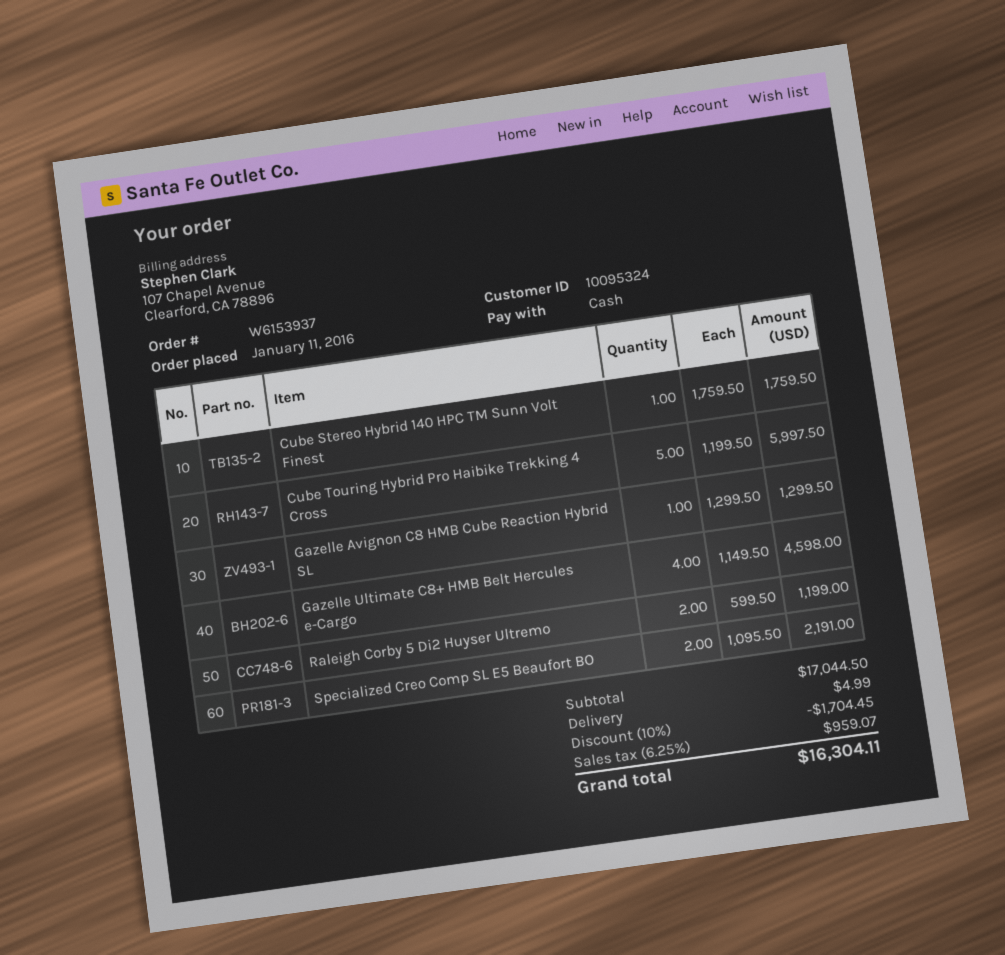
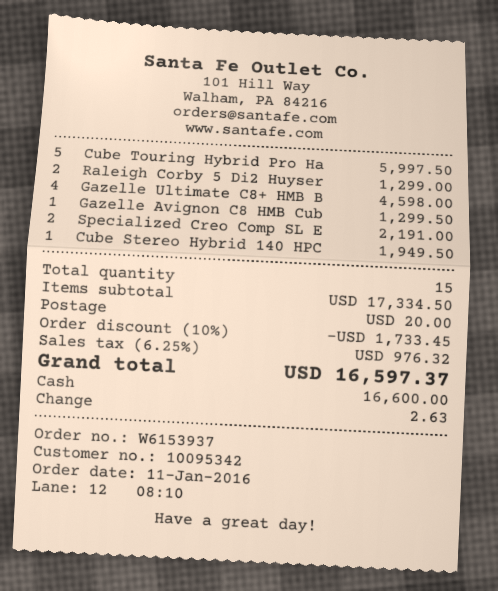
customer number: 10095324 -> 10095342
Cube Stereo Hybrid 140 HPC TM Sunn Volt Finest: 1 for 1759.50 -> 1 for 1949.50
Raleigh Corby 5 Di2 Huyser Ultremo: 2 for 1199.00 -> 2 for 1299.00
subtotal: 17044.50 -> 17334.50
discount: 10% = 1704.45 -> 10% = 1733.45
shipping: 4.99 -> 20.00
tax: 6.25% = 959.07 -> 6.25% = 976.32
total: 16304.11 -> 16597.37

